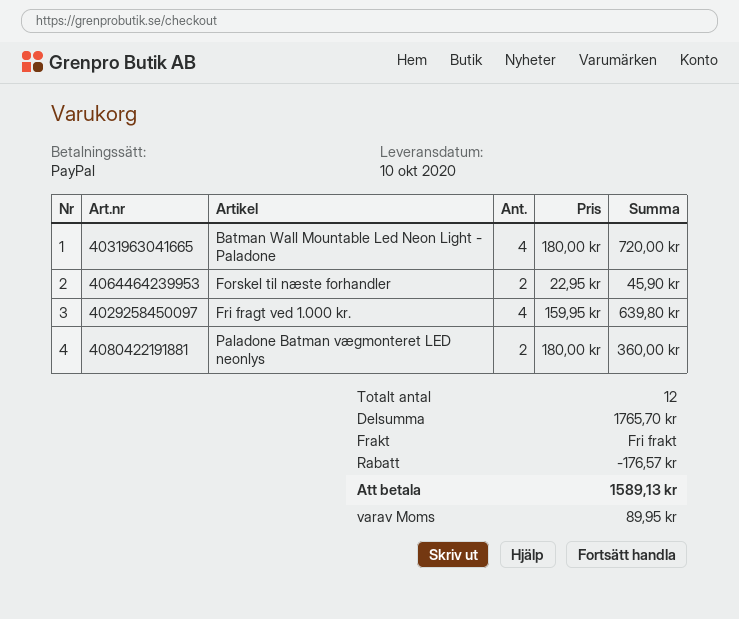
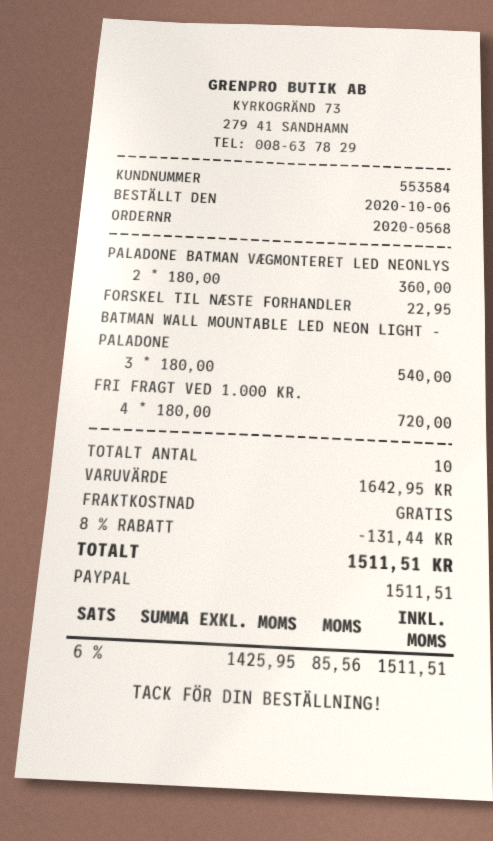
Batman Wall Mountable Led Neon Light - Paladone: 4 x 180.00 = 720.00 -> 3 x 180.00 = 540.00
Forskel til næste forhandler: 2 x 22.95 = 45.90 -> 1 x 22.95 = 22.95
Fri fragt ved 1.000 kr.: 4 x 159.95 = 639.80 -> 4 x 180.00 = 720.00
total quantity: 12 -> 10
subtotal: 1765.70 -> 1642.95
discount: 176.57 -> 131.44
tax: 89.95 -> 85.56
total: 1589.13 -> 1511.51

